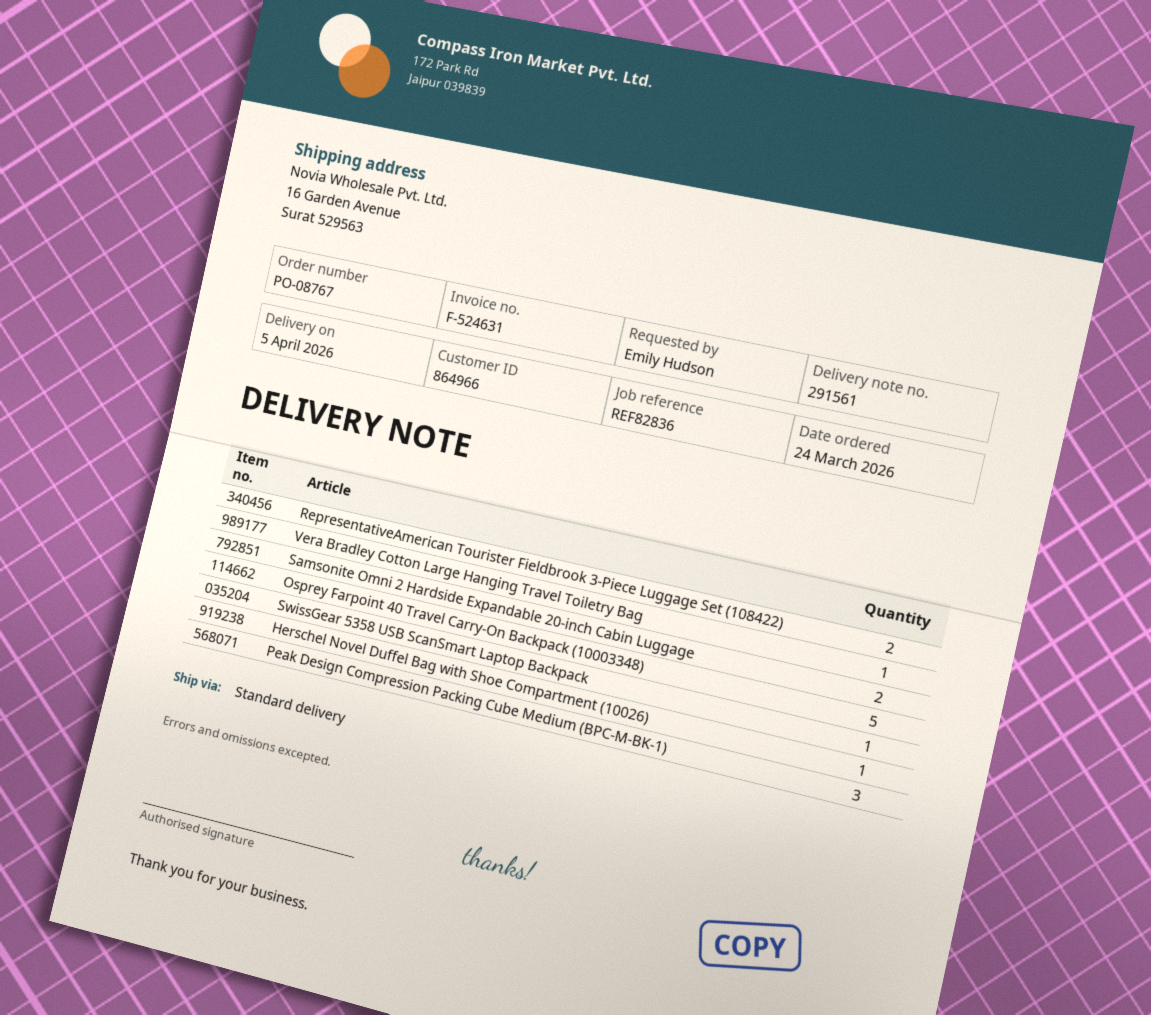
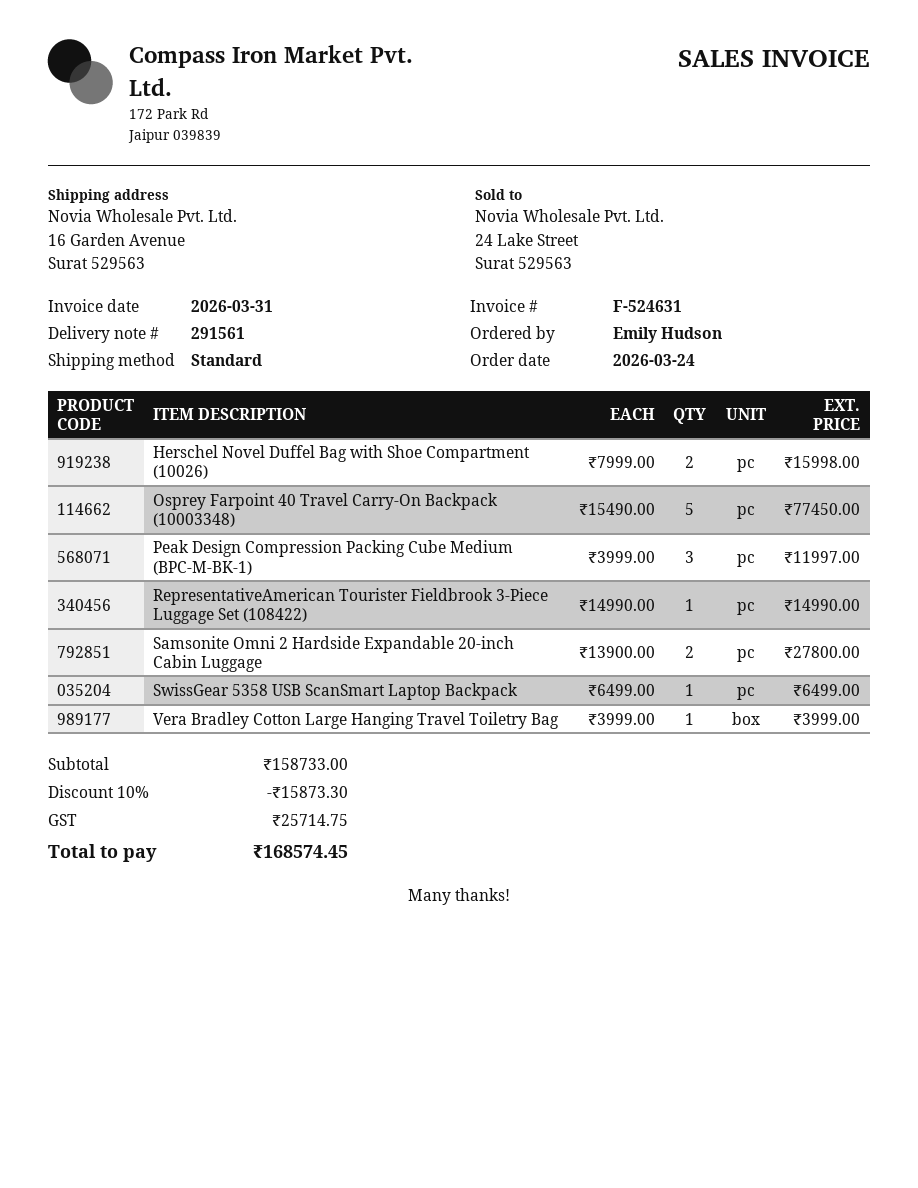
RepresentativeAmerican Tourister Fieldbrook 3-Piece Luggage Set (108422): 2 -> 1
Herschel Novel Duffel Bag with Shoe Compartment (10026): 1 -> 2

